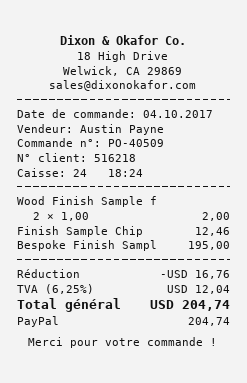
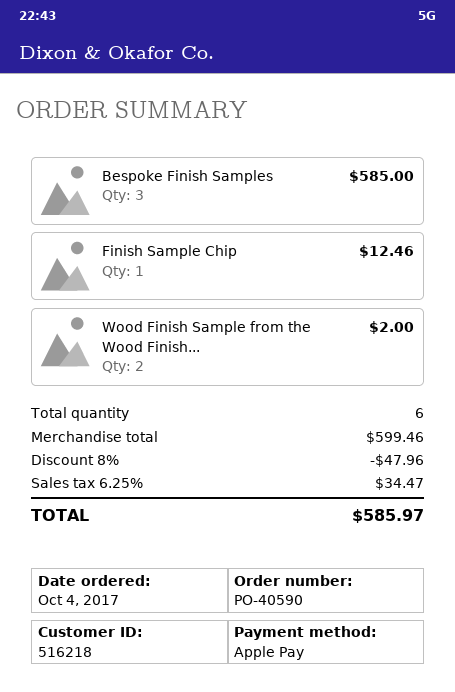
order number: PO-40509 -> PO-40590
payment method: PayPal -> Apple Pay
Bespoke Finish Sampl: 1 for 195.00 -> 3 for 585.00
discount: 16.76 -> 47.96
tax: 6.25% = 12.04 -> 6.25% = 34.47
total: 204.74 -> 585.97

